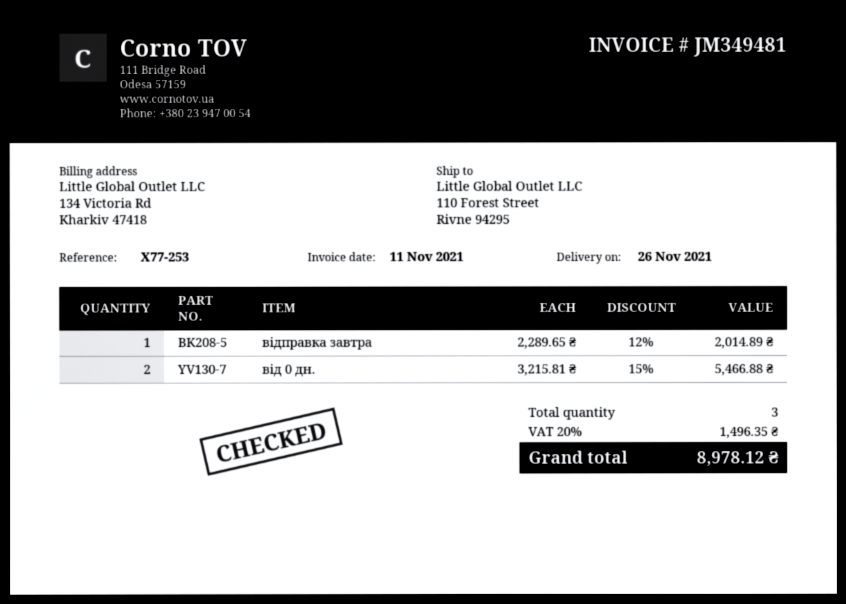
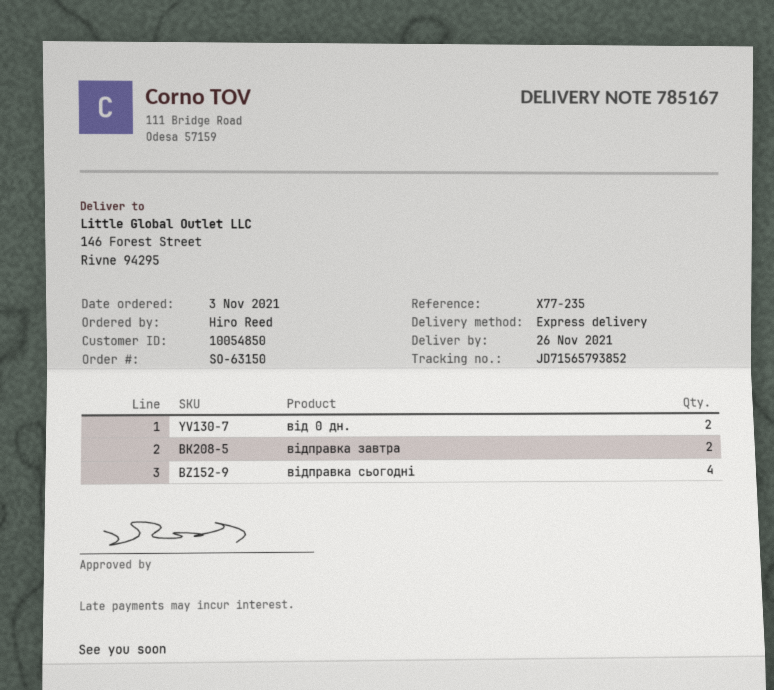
reference: X77-253 -> X77-235
ship to: 110 Forest Street, Rivne 94295 -> 146 Forest Street, Rivne 94295
відправка завтра: 1 -> 2
відправка сьогодні: none -> 4

